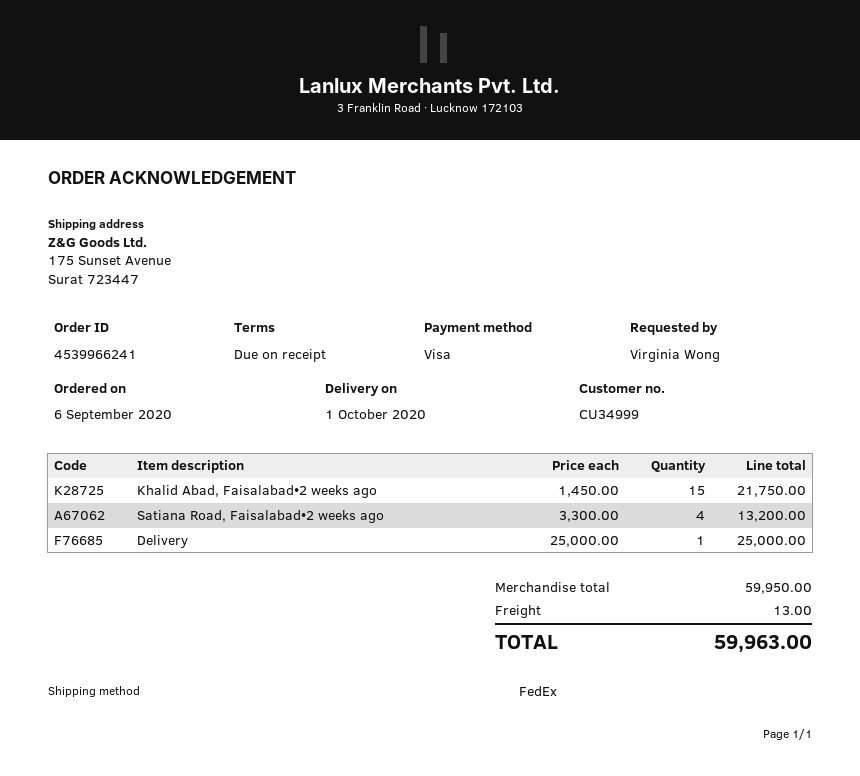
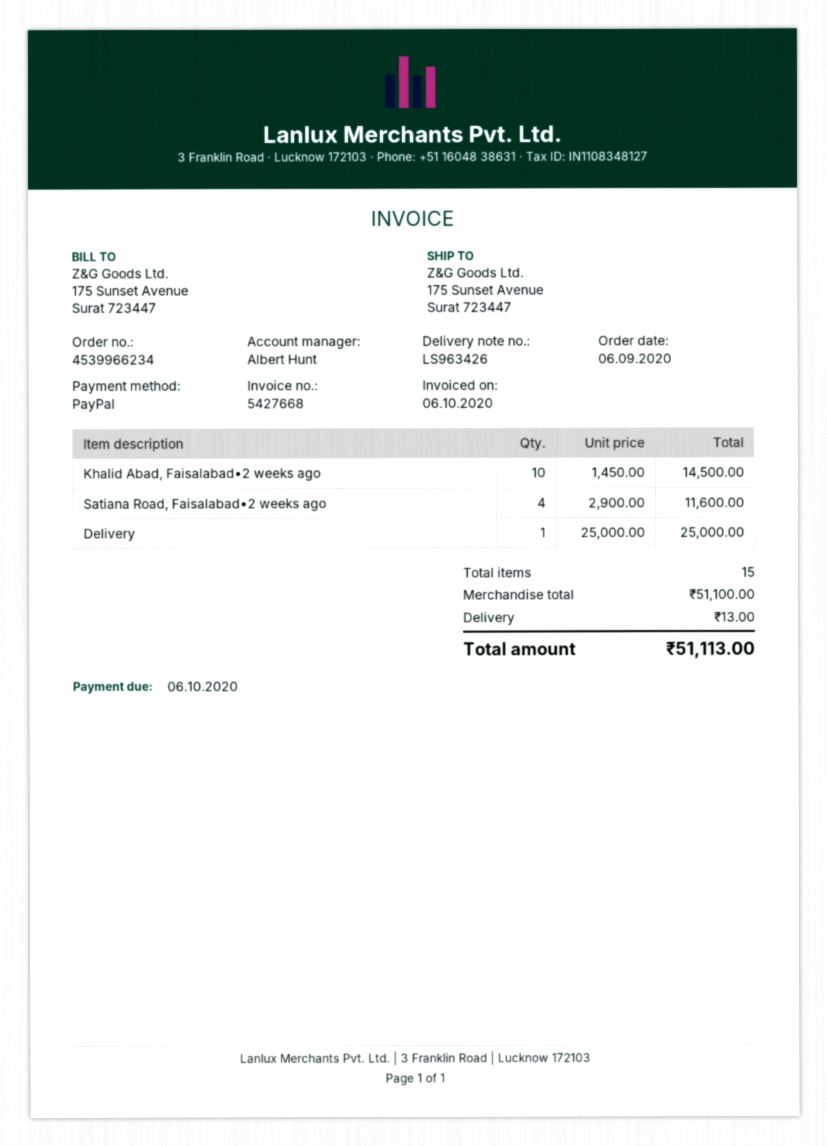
order number: 4539966241 -> 4539966234
payment method: Visa -> PayPal
Khalid Abad, Faisalabad•2 weeks ago: 15 x 1450.00 = 21750.00 -> 10 x 1450.00 = 14500.00
Satiana Road, Faisalabad•2 weeks ago: 4 x 3300.00 = 13200.00 -> 4 x 2900.00 = 11600.00
subtotal: 59950.00 -> 51100.00
total: 59963.00 -> 51113.00

